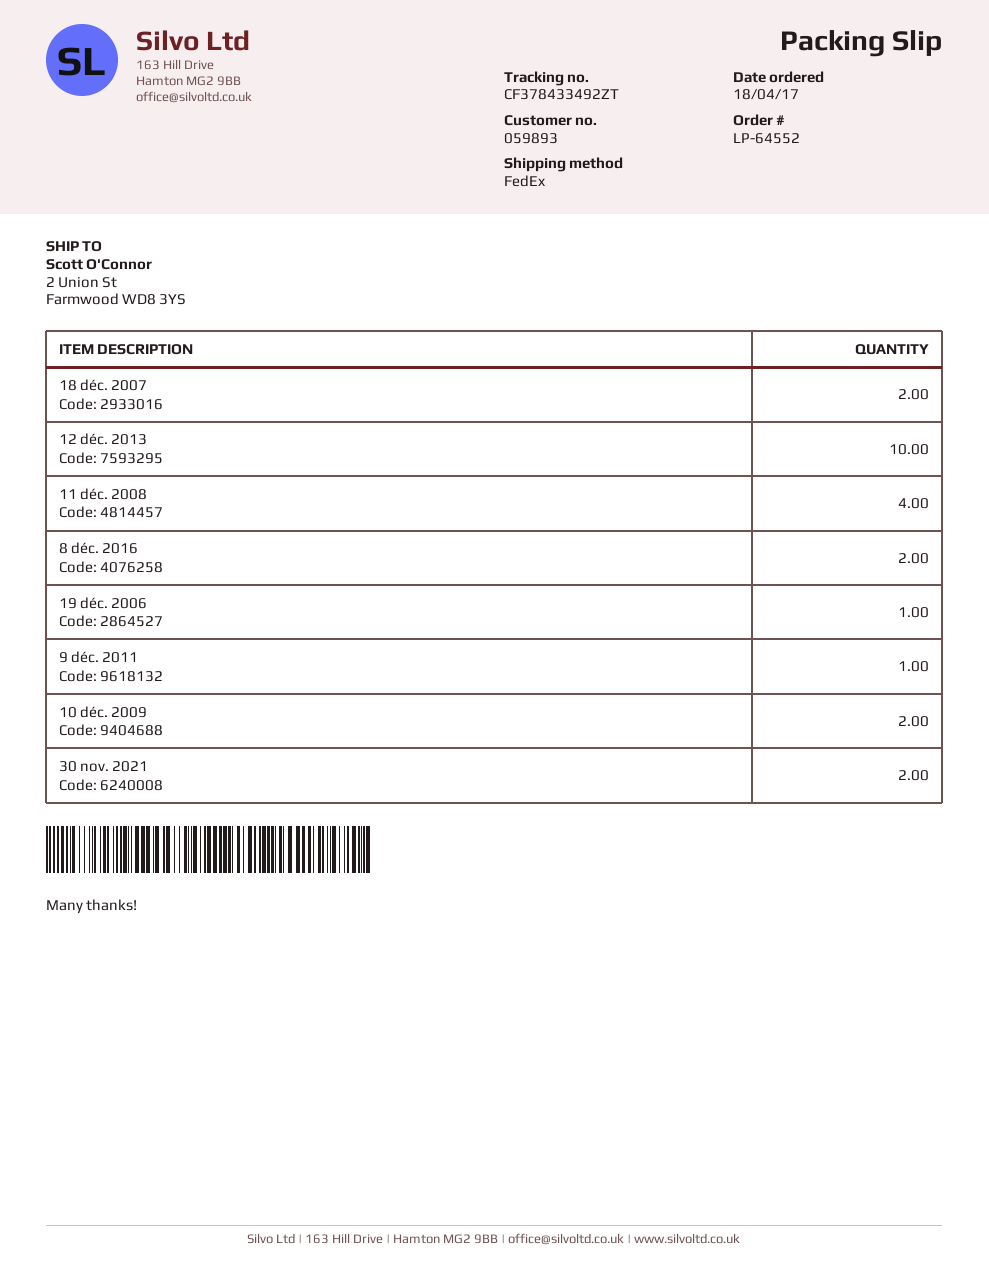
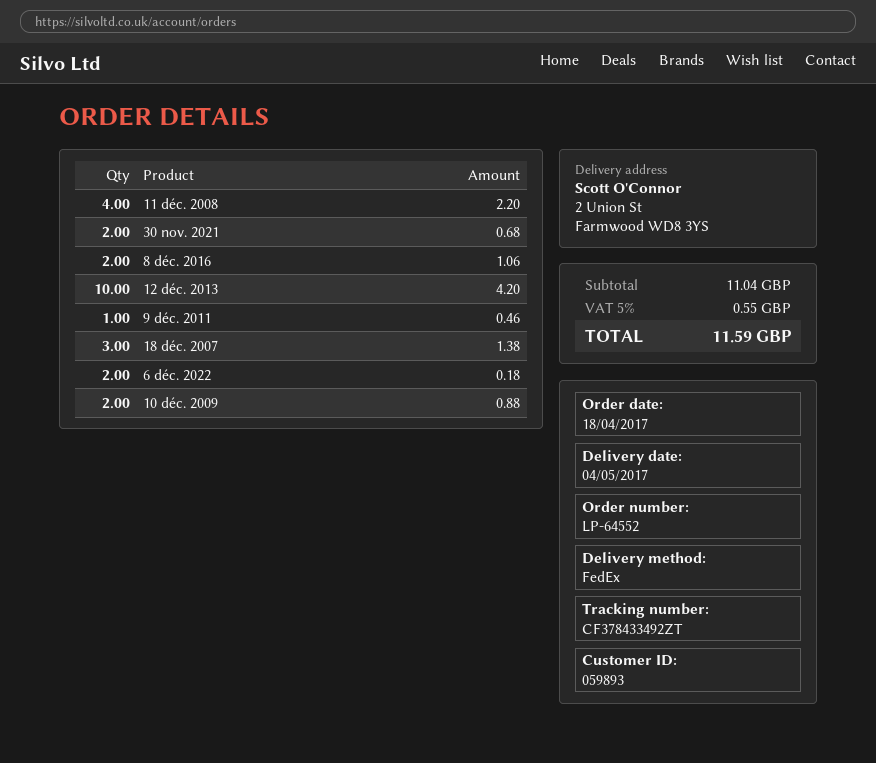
18 déc. 2007: 2 -> 3
19 déc. 2006: 1 -> none
6 déc. 2022: none -> 2

